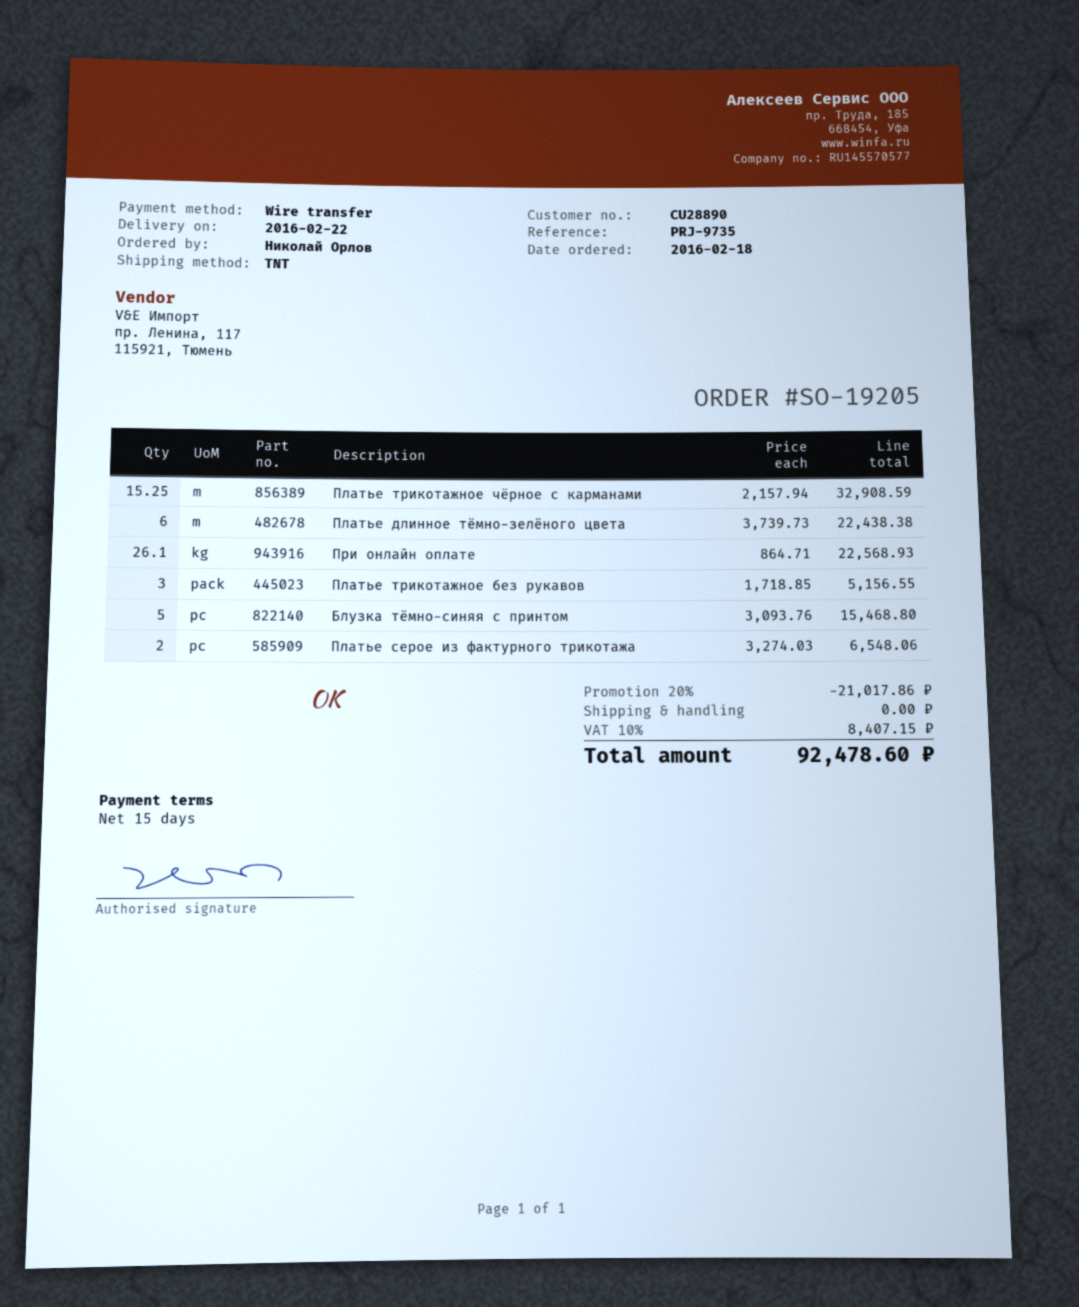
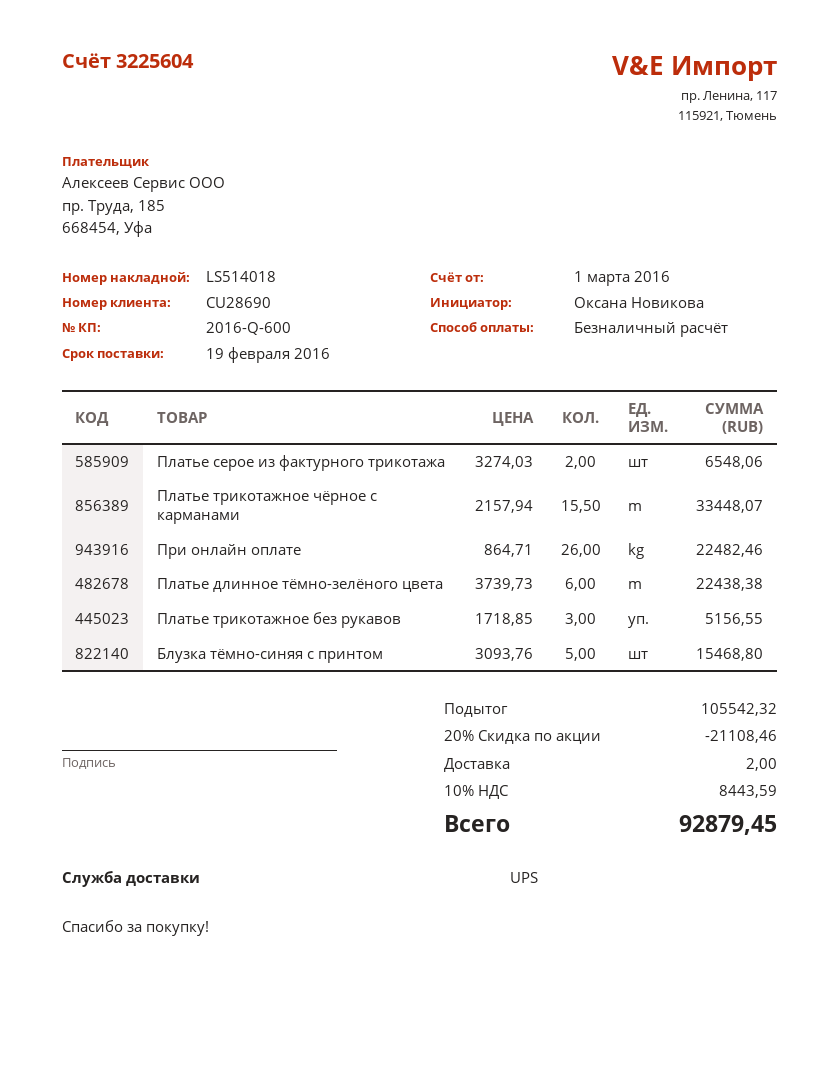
delivery date: 2016-02-22 -> 2016-02-19
customer number: CU28890 -> CU28690
ordered by: Николай Орлов -> Оксана Новикова
shipping method: TNT -> UPS
Платье трикотажное чёрное с карманами: 15.25 x 2157.94 = 32908.59 -> 15.5 x 2157.94 = 33448.07
При онлайн оплате: 26.1 x 864.71 = 22568.93 -> 26 x 864.71 = 22482.46
discount: 20% = 21017.86 -> 20% = 21108.46
shipping: 0.00 -> 2.00
tax: 10% = 8407.15 -> 10% = 8443.59
total: 92478.60 -> 92879.45

